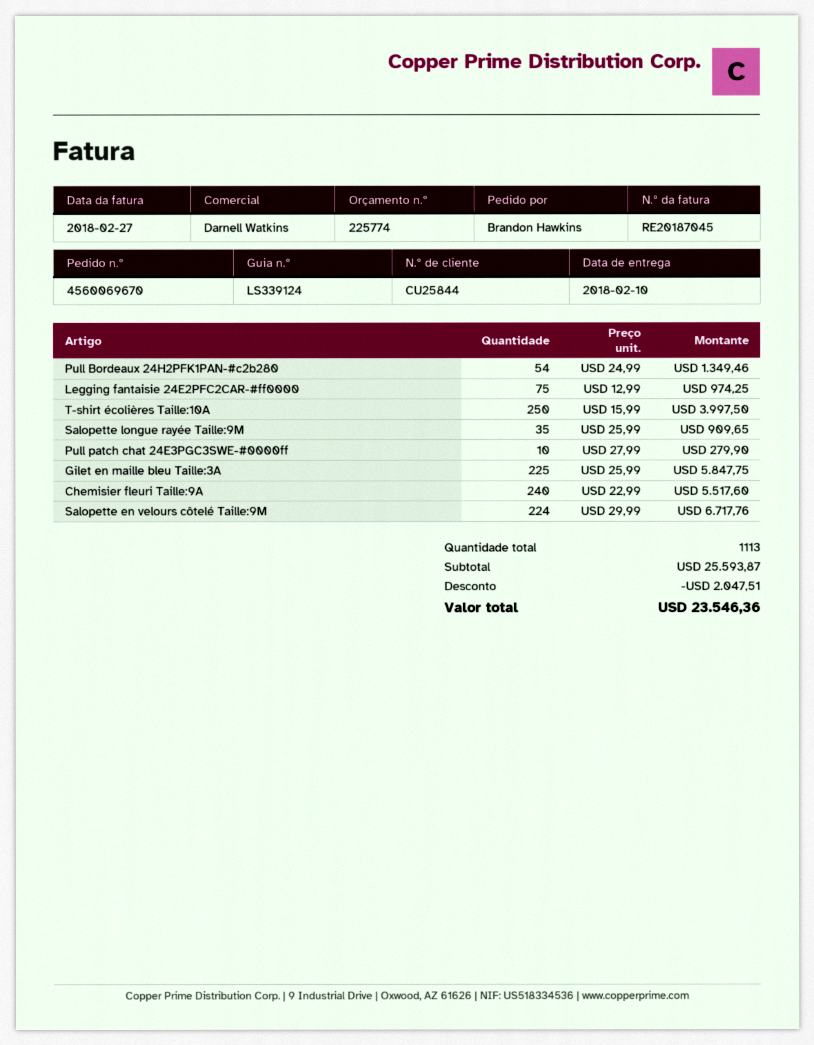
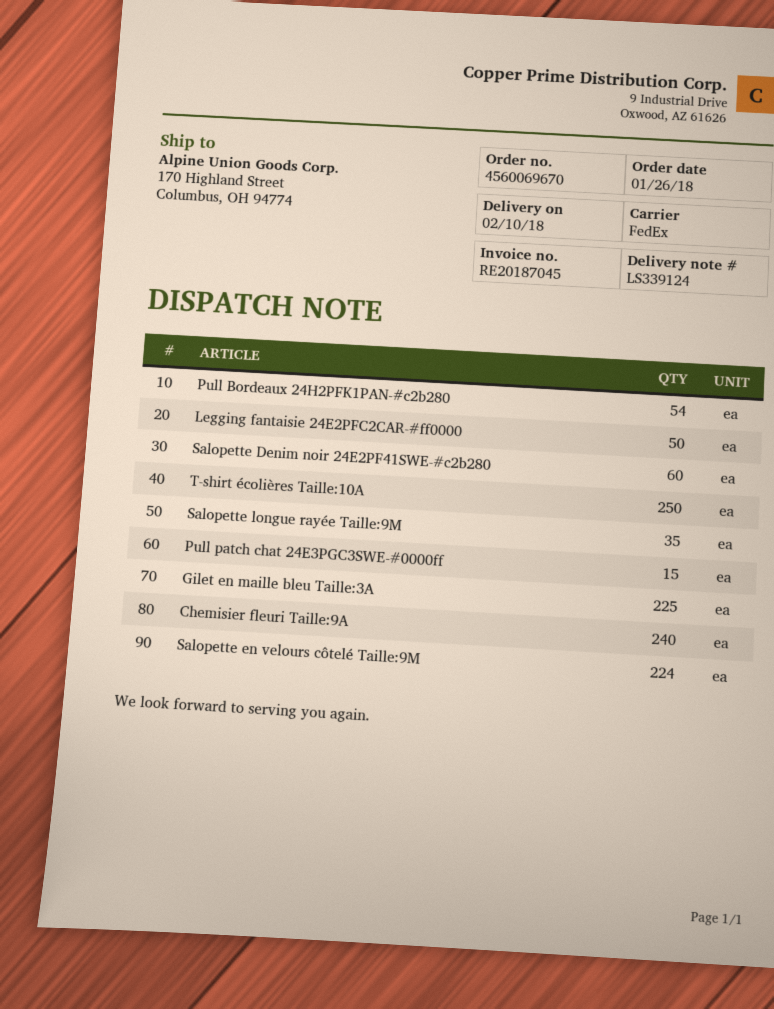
Legging fantaisie 24E2PFC2CAR-#ff0000: 75 -> 50
Pull patch chat 24E3PGC3SWE-#0000ff: 10 -> 15
Salopette Denim noir 24E2PF41SWE-#c2b280: none -> 60

